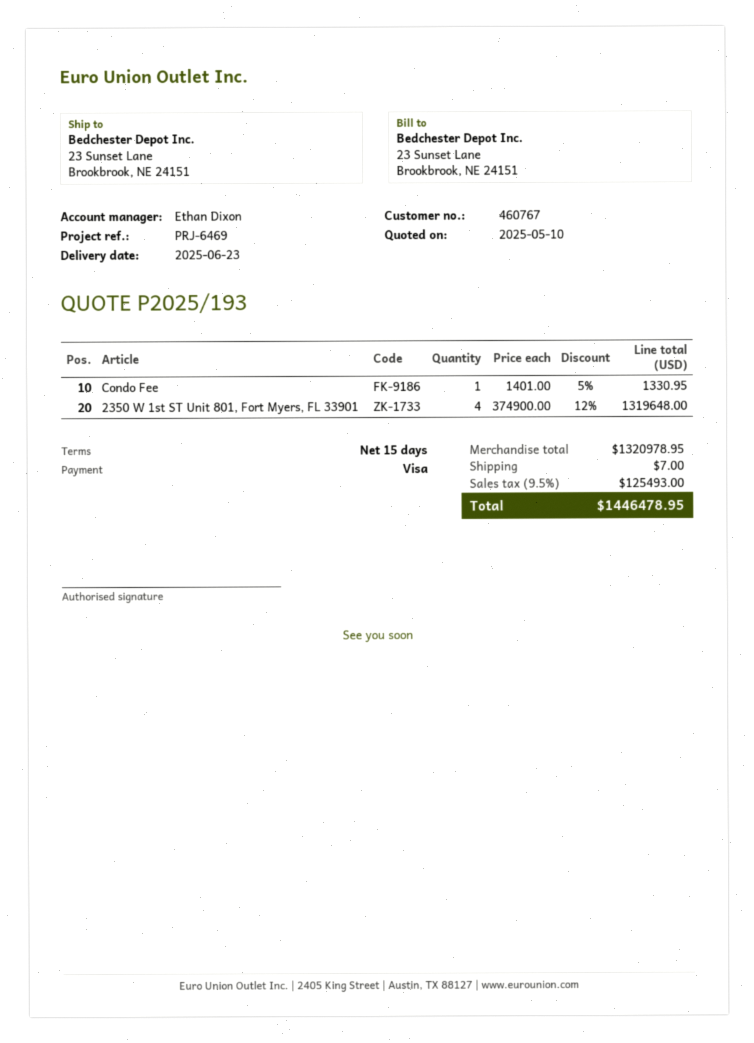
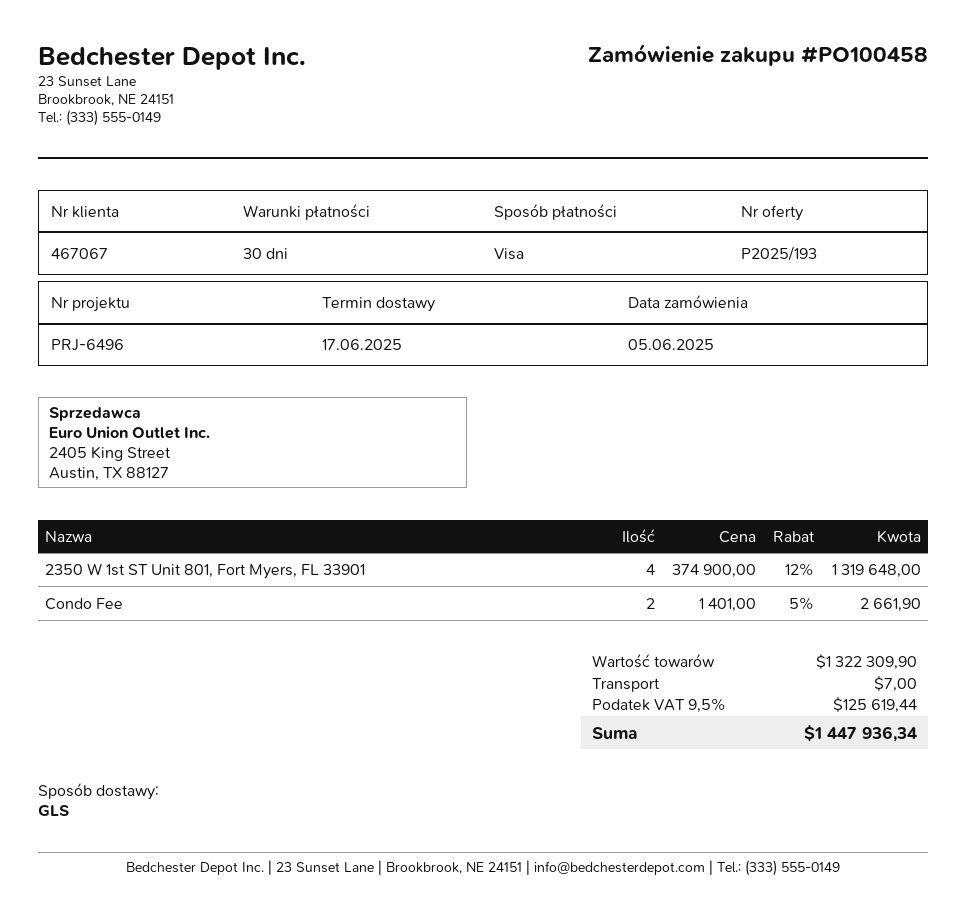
delivery date: 2025-06-23 -> 2025-06-17
payment terms: 15 days -> 30 days
customer number: 460767 -> 467067
reference: PRJ-6469 -> PRJ-6496
Condo Fee: 1 x 1401.00 - 5% = 1330.95 -> 2 x 1401.00 - 5% = 2661.90
subtotal: 1320978.95 -> 1322309.90
tax: 9.5% = 125493.00 -> 9.5% = 125619.44
total: 1446478.95 -> 1447936.34

